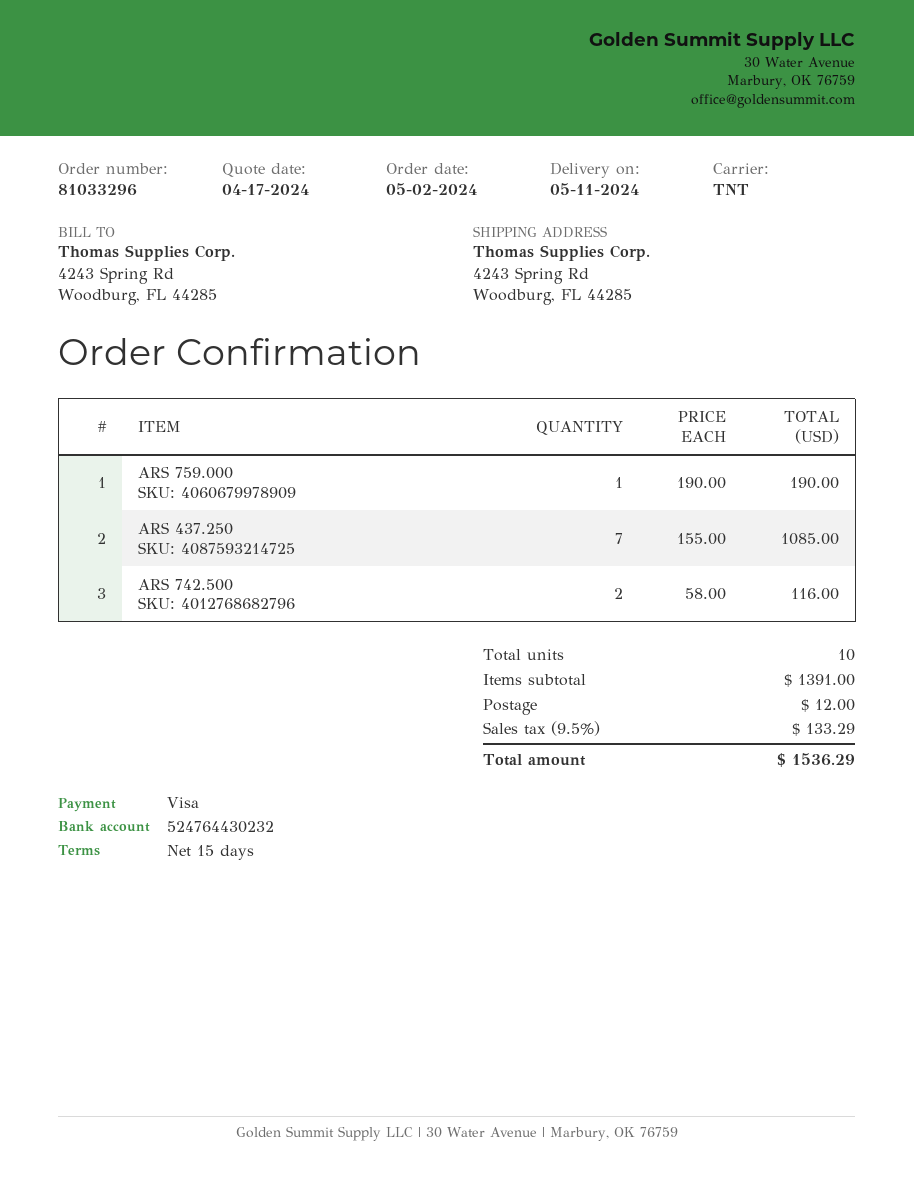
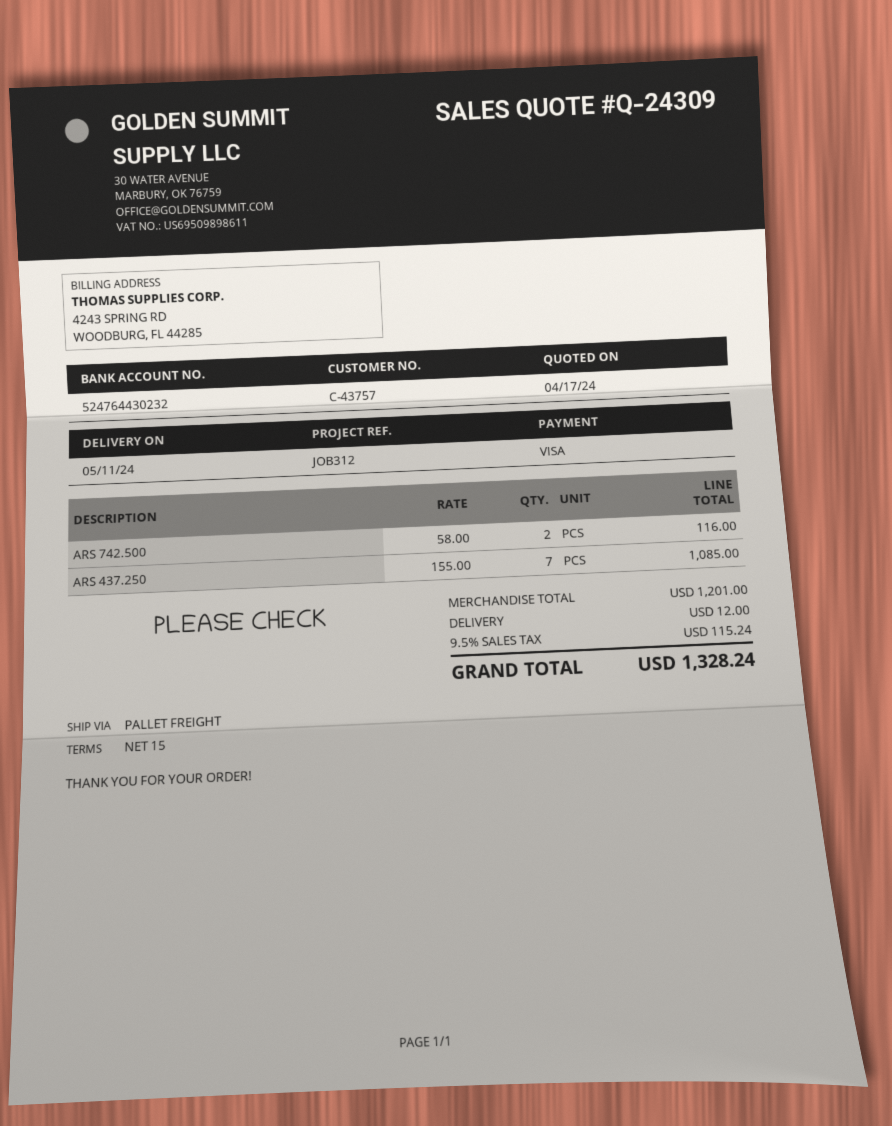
shipping method: TNT -> pallet freight
ARS 759.000: 1 x 190.00 = 190.00 -> none
subtotal: 1391.00 -> 1201.00
tax: 9.5% = 133.29 -> 9.5% = 115.24
total: 1536.29 -> 1328.24

